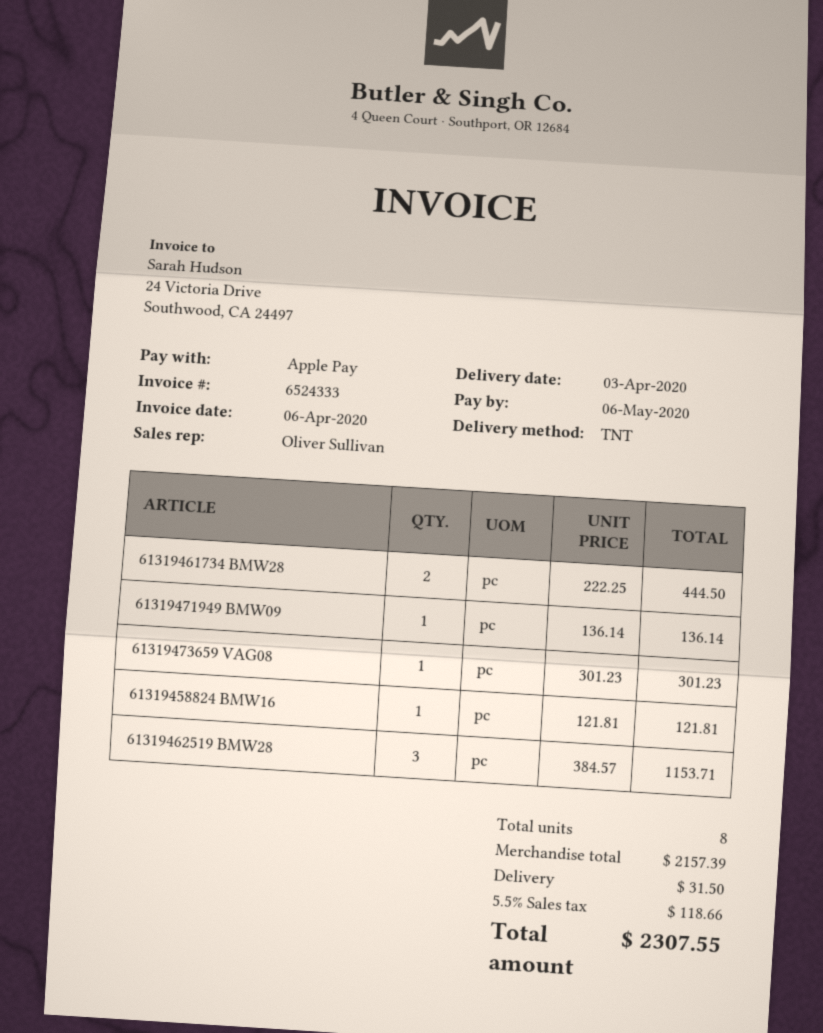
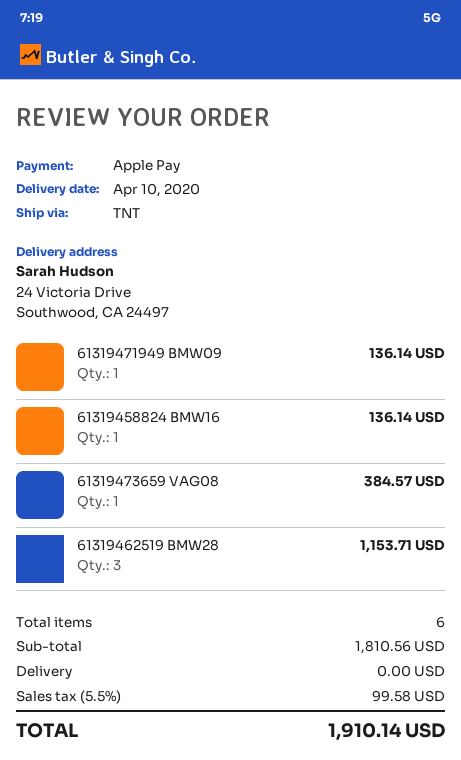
delivery date: 2020-04-03 -> 2020-04-10
61319461734 BMW28: 2 for 444.50 -> none
61319473659 VAG08: 1 for 301.23 -> 1 for 384.57
61319458824 BMW16: 1 for 121.81 -> 1 for 136.14
total quantity: 8 -> 6
subtotal: 2157.39 -> 1810.56
shipping: 31.50 -> 0.00
tax: 5.5% = 118.66 -> 5.5% = 99.58
total: 2307.55 -> 1910.14

